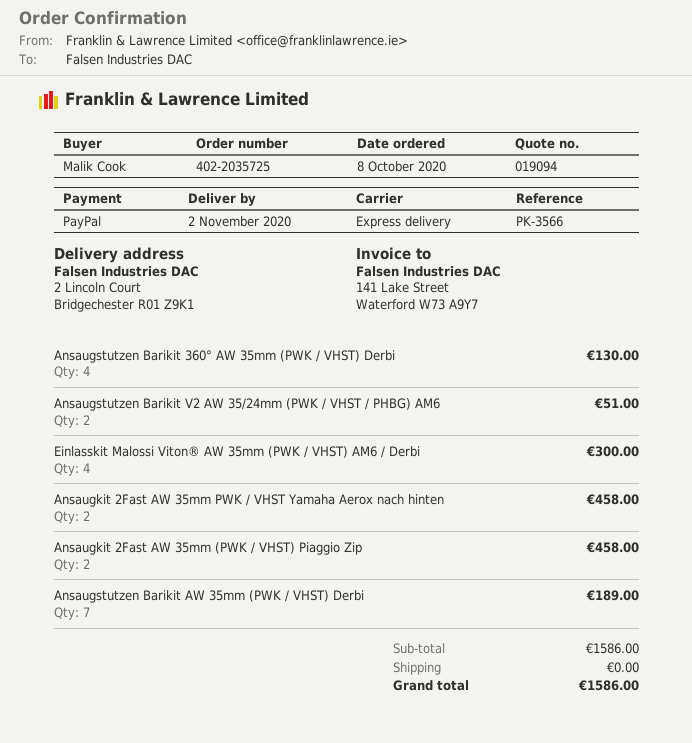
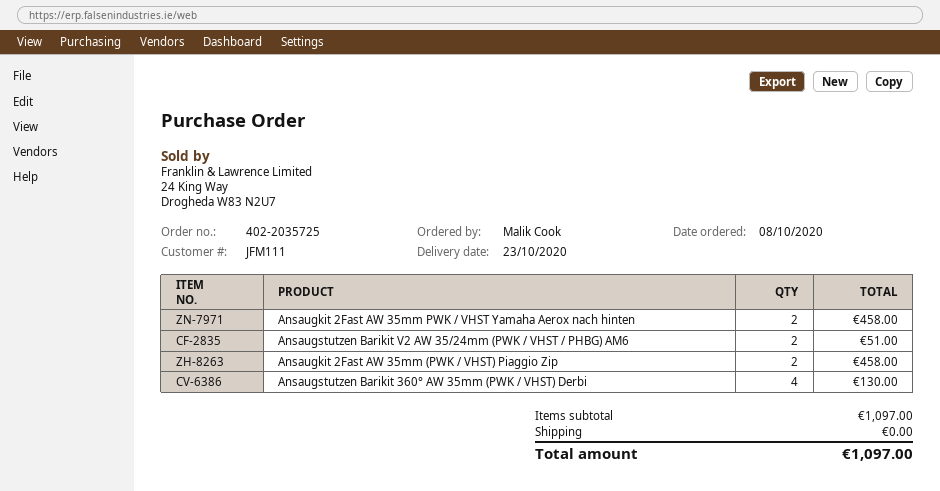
delivery date: 2020-11-02 -> 2020-10-23
Einlasskit Malossi Viton® AW 35mm (PWK / VHST) AM6 / Derbi: 4 for 300.00 -> none
Ansaugstutzen Barikit AW 35mm (PWK / VHST) Derbi: 7 for 189.00 -> none
subtotal: 1586.00 -> 1097.00
total: 1586.00 -> 1097.00

